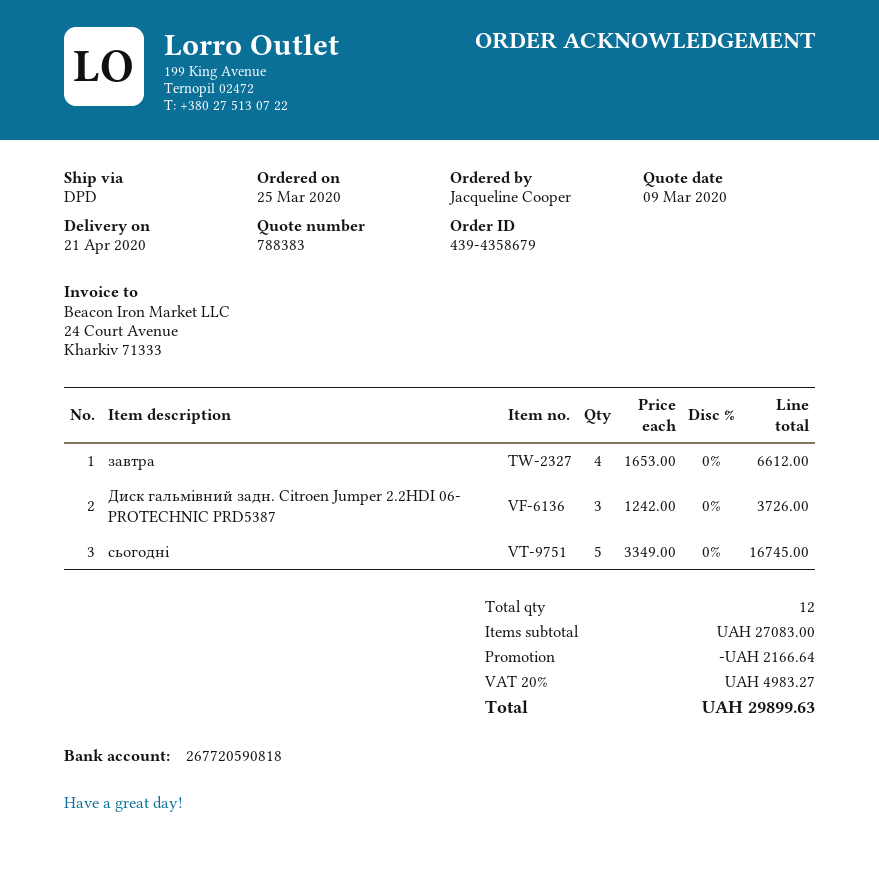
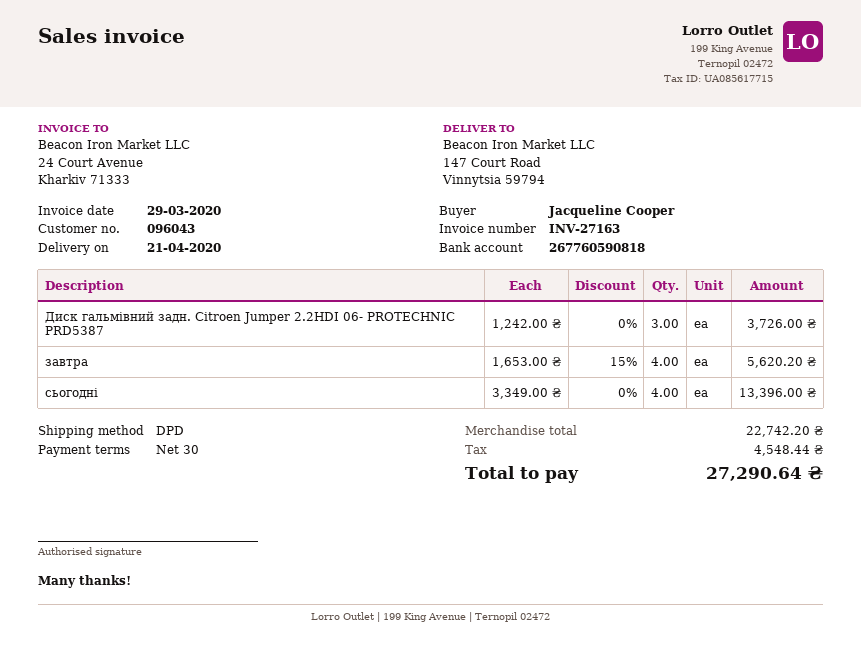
bank account: 267720590818 -> 267760590818
завтра: 4 x 1653.00 = 6612.00 -> 4 x 1653.00 - 15% = 5620.20
сьогодні: 5 x 3349.00 = 16745.00 -> 4 x 3349.00 = 13396.00
subtotal: 27083.00 -> 22742.20
discount: 2166.64 -> none
tax: 4983.27 -> 4548.44
total: 29899.63 -> 27290.64

